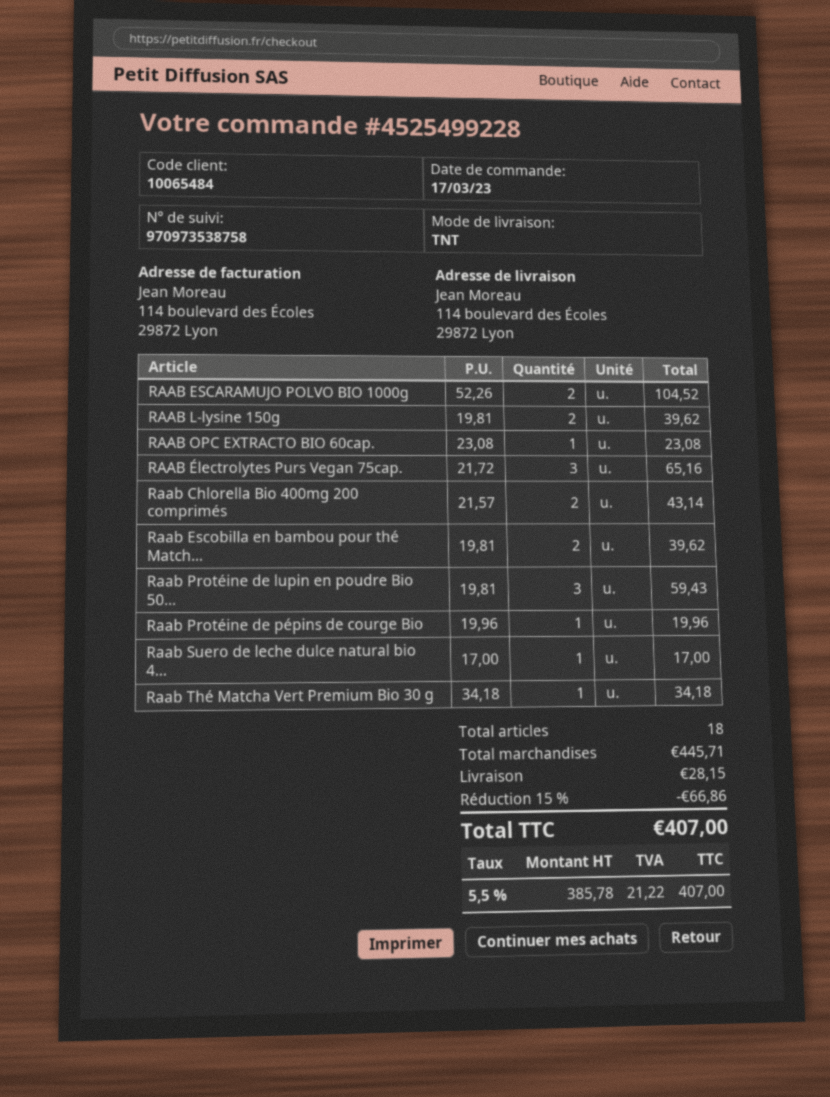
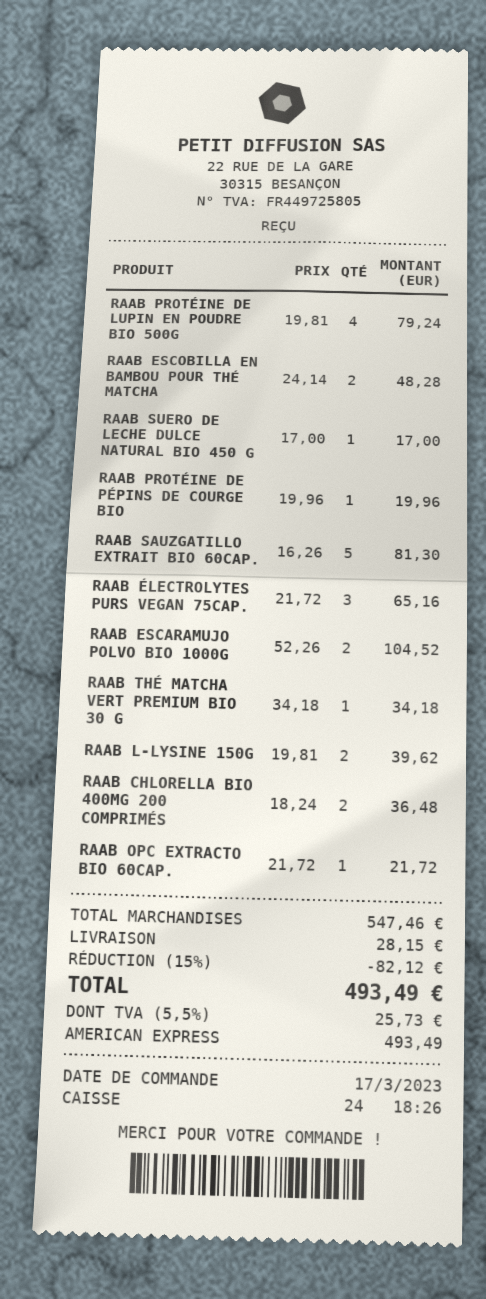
RAAB OPC EXTRACTO BIO 60cap.: 1 x 23.08 = 23.08 -> 1 x 21.72 = 21.72
Raab Chlorella Bio 400mg 200 comprimés: 2 x 21.57 = 43.14 -> 2 x 18.24 = 36.48
Raab Escobilla en bambou pour thé Match...: 2 x 19.81 = 39.62 -> 2 x 24.14 = 48.28
Raab Protéine de lupin en poudre Bio 50...: 3 x 19.81 = 59.43 -> 4 x 19.81 = 79.24
RAAB SAUZGATILLO EXTRAIT BIO 60CAP.: none -> 5 x 16.26 = 81.30
subtotal: 445.71 -> 547.46
discount: 15% = 66.86 -> 15% = 82.12
tax: 5.5% = 21.22 -> 5.5% = 25.73
total: 407.00 -> 493.49

